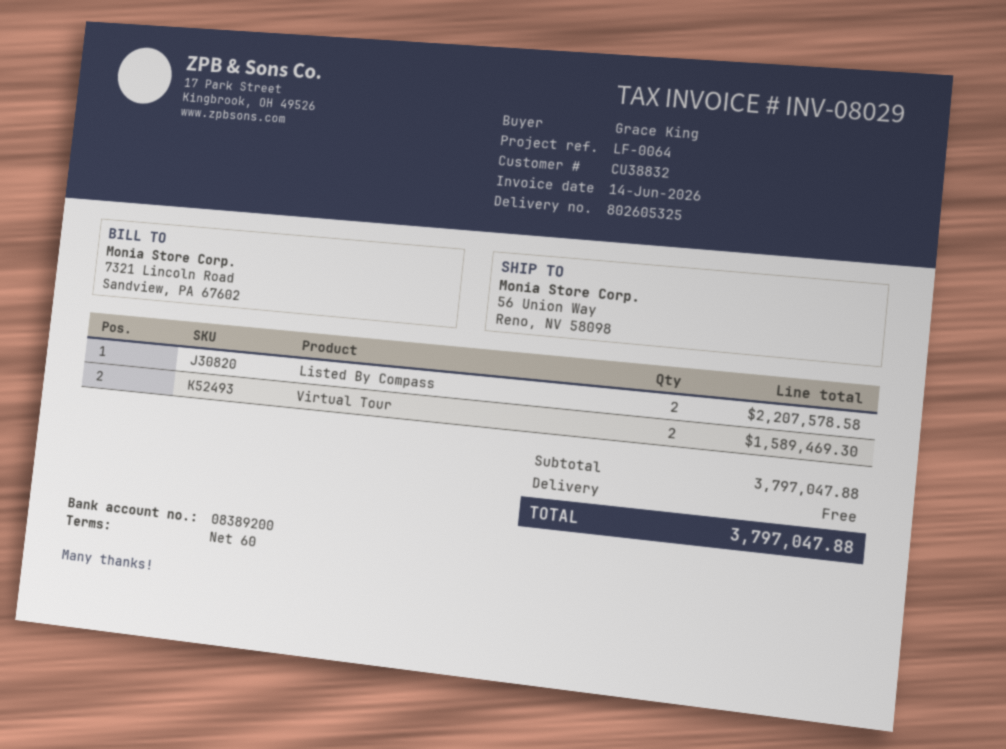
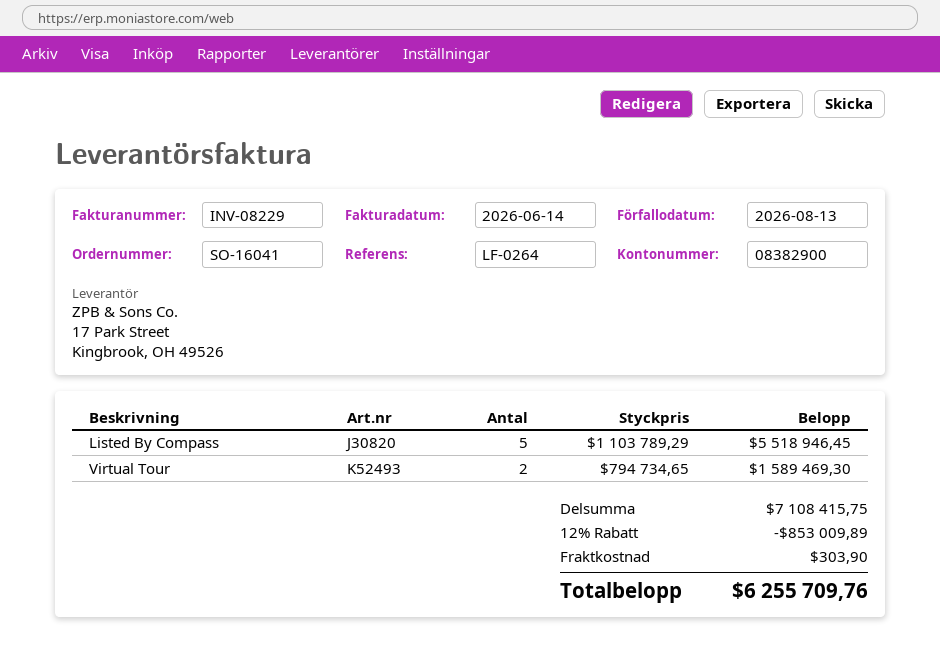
invoice number: INV-08029 -> INV-08229
reference: LF-0064 -> LF-0264
bank account: 08389200 -> 08382900
Listed By Compass: 2 for 2207578.58 -> 5 for 5518946.45
subtotal: 3797047.88 -> 7108415.75
discount: none -> 12% = 853009.89
shipping: 0.00 -> 303.90
total: 3797047.88 -> 6255709.76

